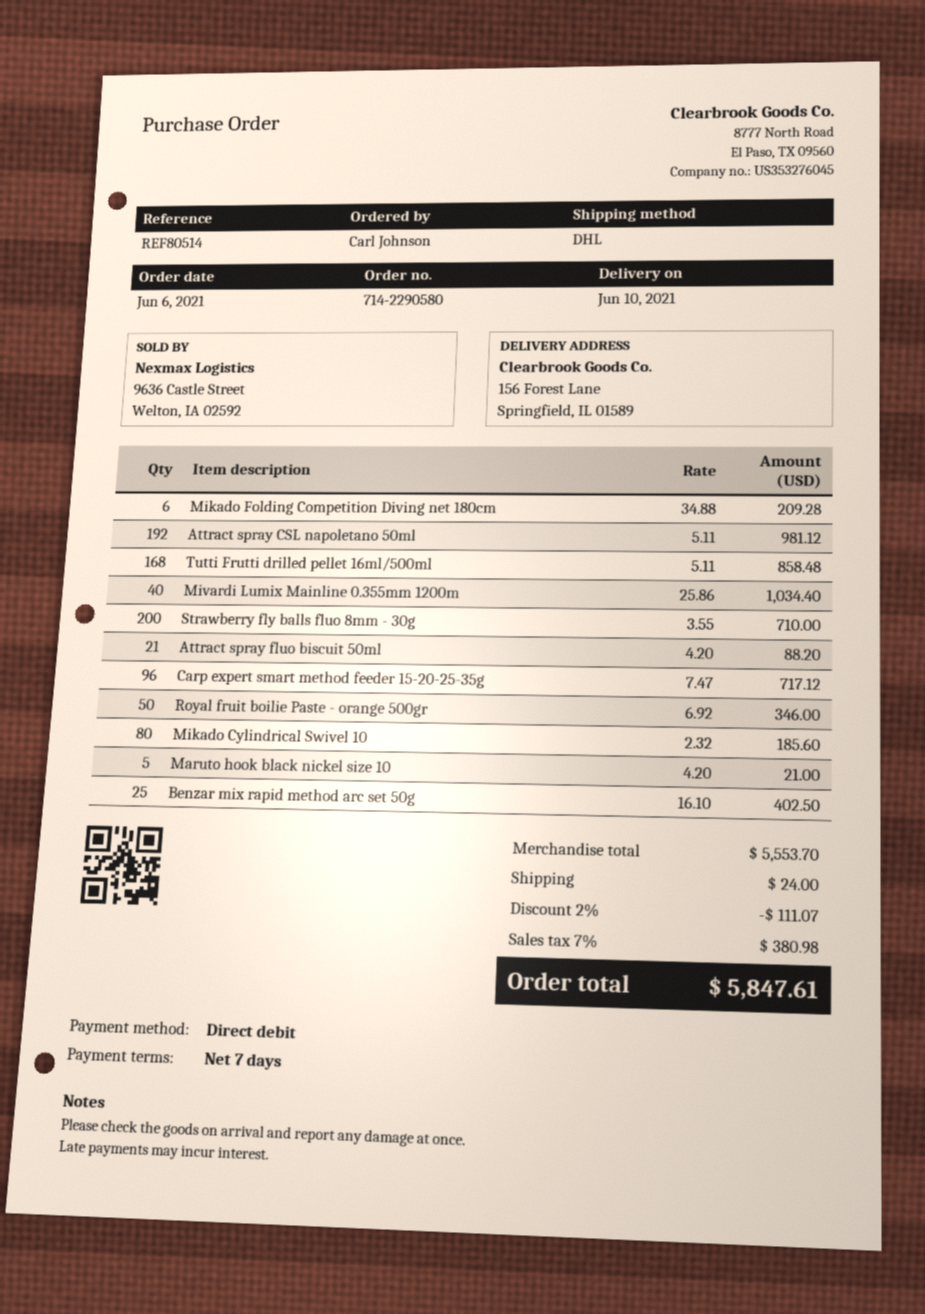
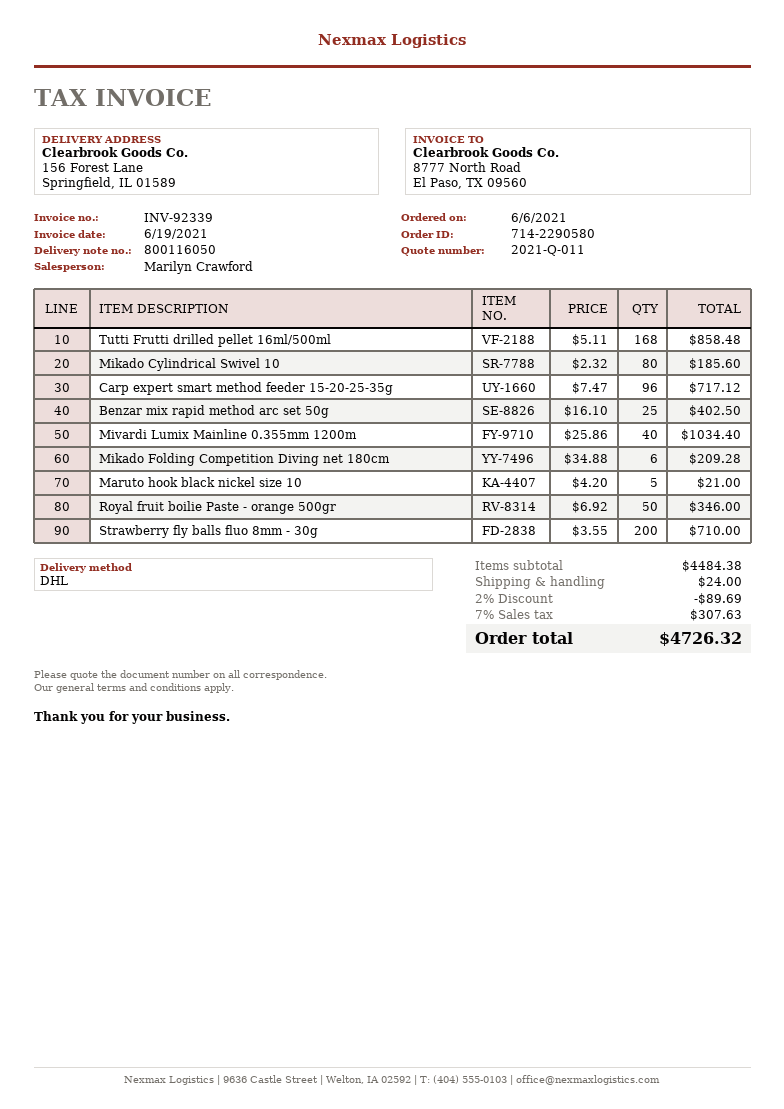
Attract spray CSL napoletano 50ml: 192 x 5.11 = 981.12 -> none
Attract spray fluo biscuit 50ml: 21 x 4.20 = 88.20 -> none
subtotal: 5553.70 -> 4484.38
discount: 2% = 111.07 -> 2% = 89.69
tax: 7% = 380.98 -> 7% = 307.63
total: 5847.61 -> 4726.32

